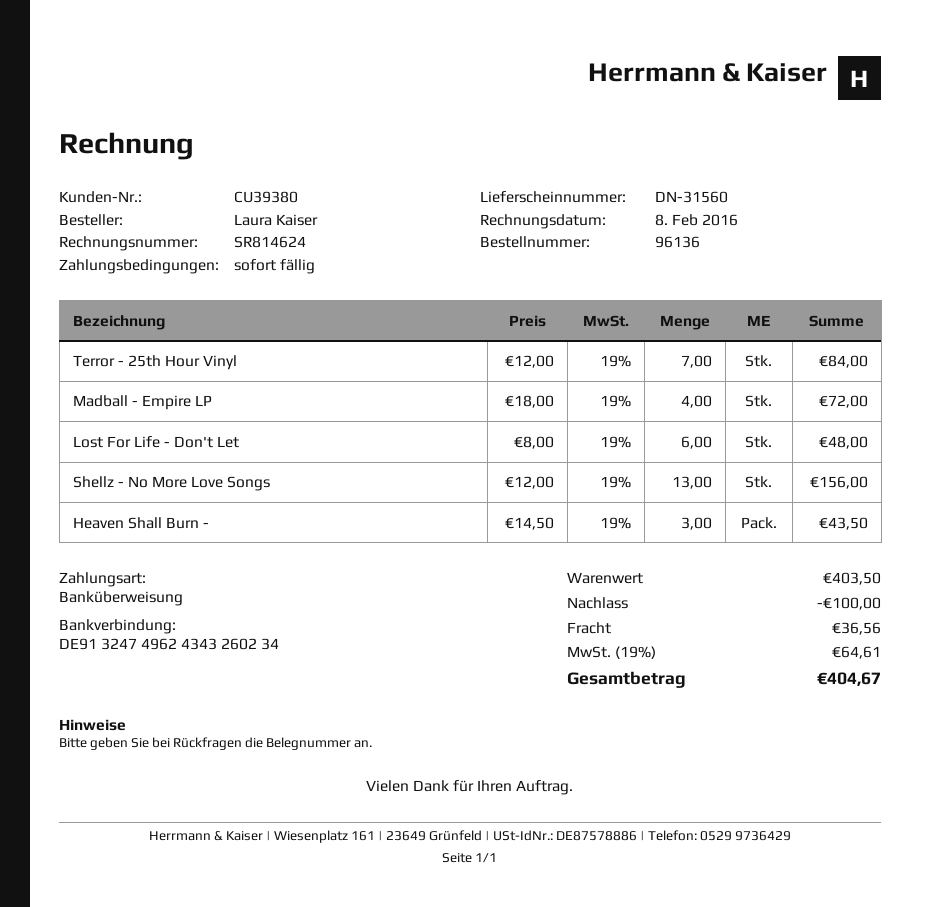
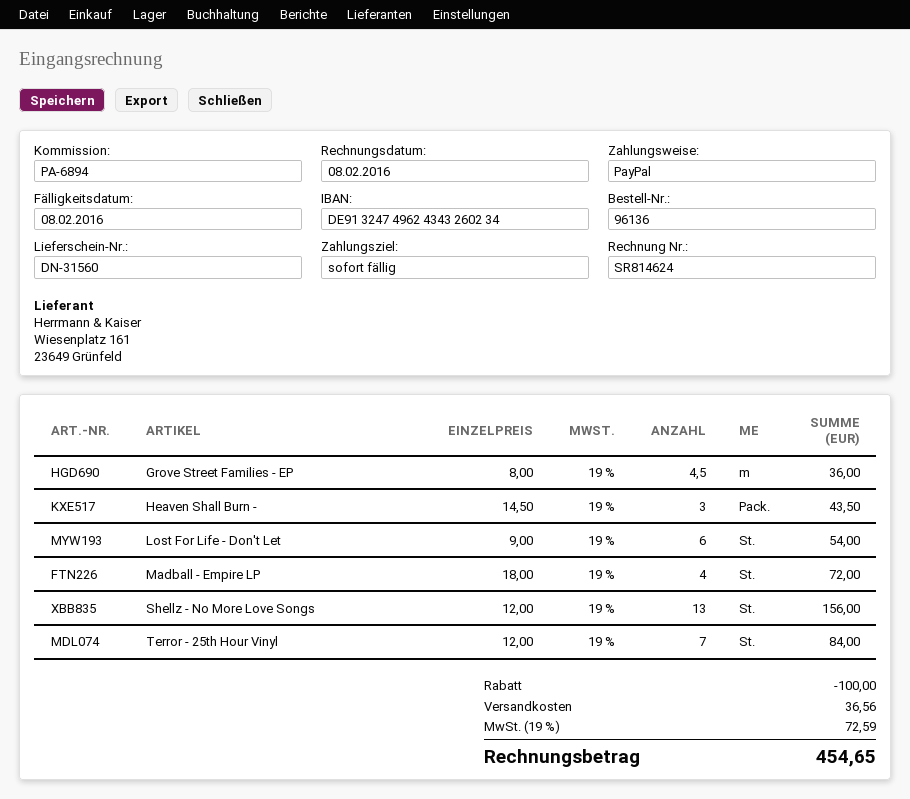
payment method: bank transfer -> PayPal
Lost For Life - Don't Let: 6 x 8.00 = 48.00 -> 6 x 9.00 = 54.00
Grove Street Families - EP: none -> 4.5 x 8.00 = 36.00
tax: 19% = 64.61 -> 19% = 72.59
total: 404.67 -> 454.65

